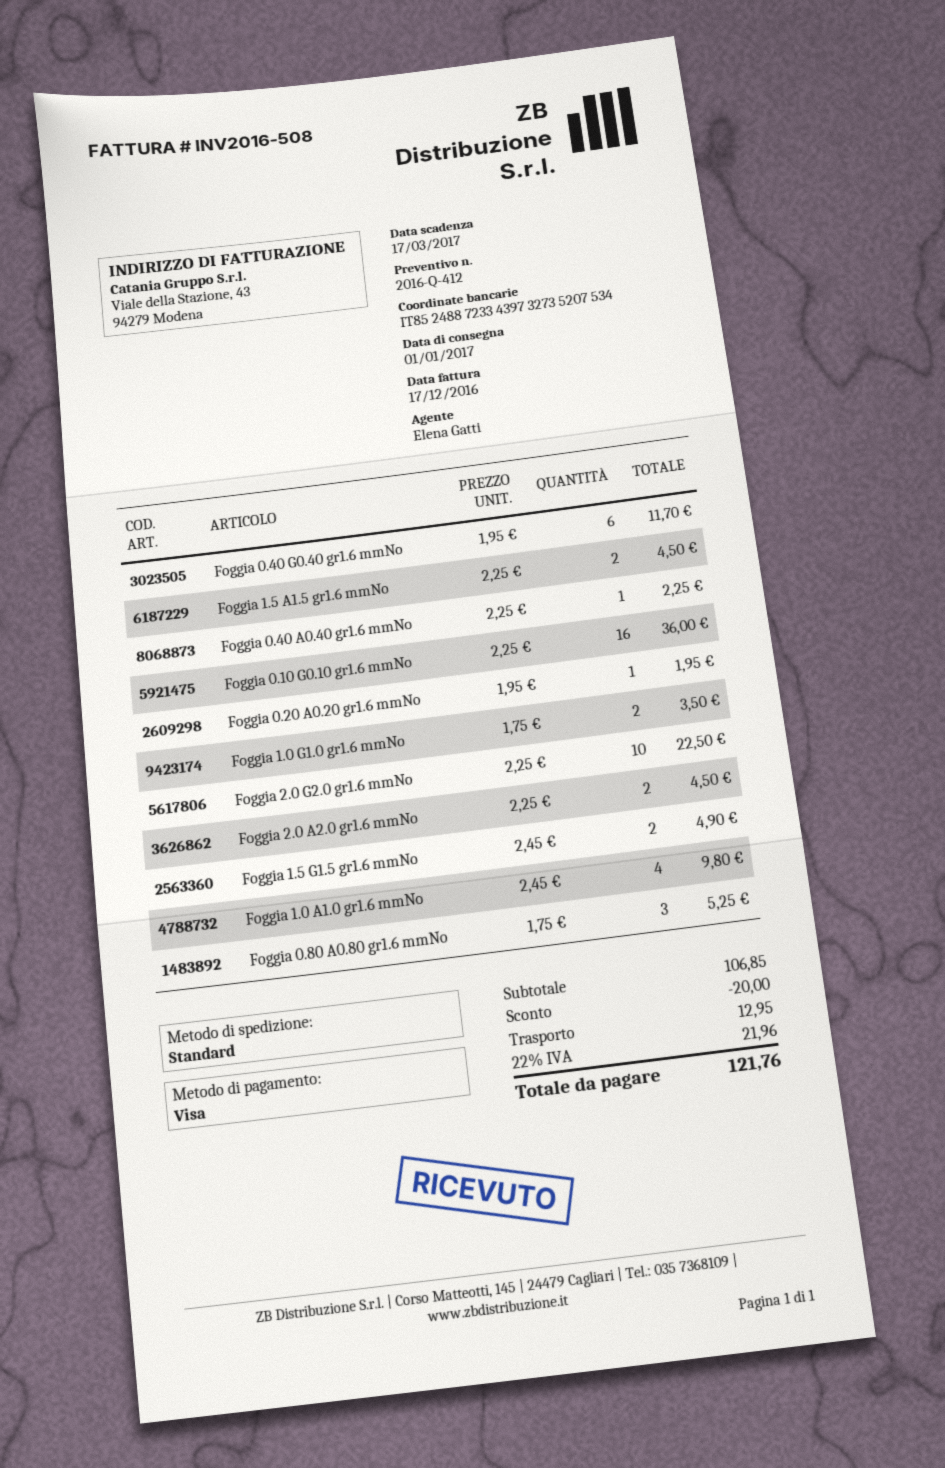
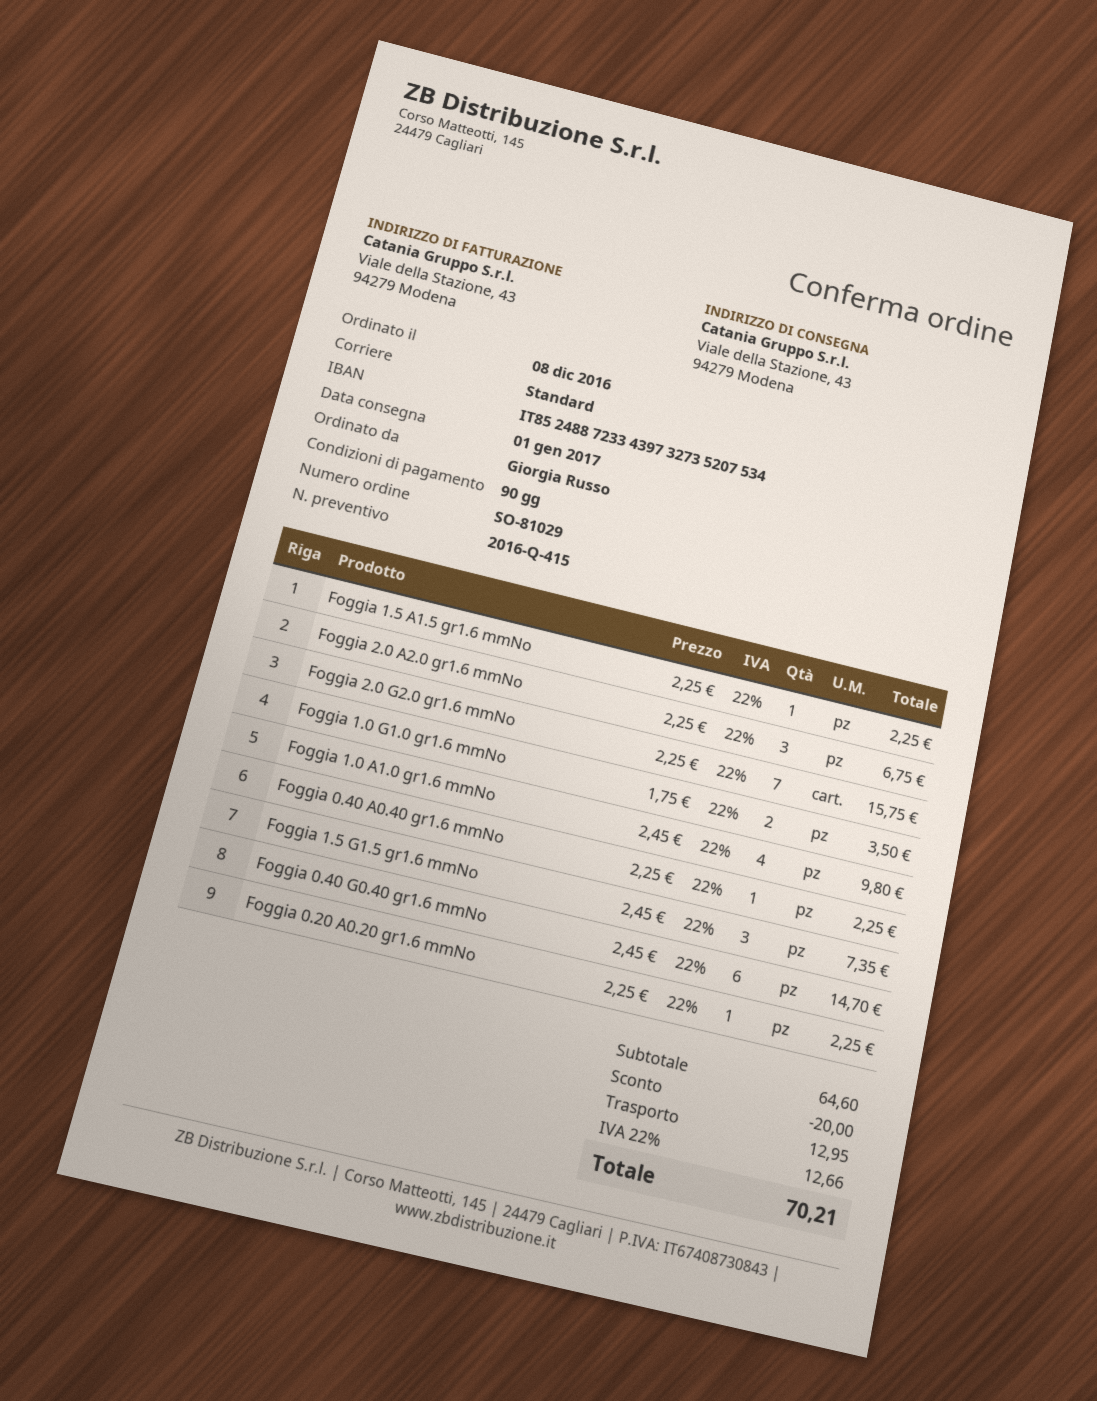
quote number: 2016-Q-412 -> 2016-Q-415
Foggia 0.40 G0.40 gr1.6 mmNo: 6 x 1.95 = 11.70 -> 6 x 2.45 = 14.70
Foggia 1.5 A1.5 gr1.6 mmNo: 2 x 2.25 = 4.50 -> 1 x 2.25 = 2.25
Foggia 0.10 G0.10 gr1.6 mmNo: 16 x 2.25 = 36.00 -> none
Foggia 0.20 A0.20 gr1.6 mmNo: 1 x 1.95 = 1.95 -> 1 x 2.25 = 2.25
Foggia 2.0 G2.0 gr1.6 mmNo: 10 x 2.25 = 22.50 -> 7 x 2.25 = 15.75
Foggia 2.0 A2.0 gr1.6 mmNo: 2 x 2.25 = 4.50 -> 3 x 2.25 = 6.75
Foggia 1.5 G1.5 gr1.6 mmNo: 2 x 2.45 = 4.90 -> 3 x 2.45 = 7.35
Foggia 0.80 A0.80 gr1.6 mmNo: 3 x 1.75 = 5.25 -> none
subtotal: 106.85 -> 64.60
tax: 22% = 21.96 -> 22% = 12.66
total: 121.76 -> 70.21

